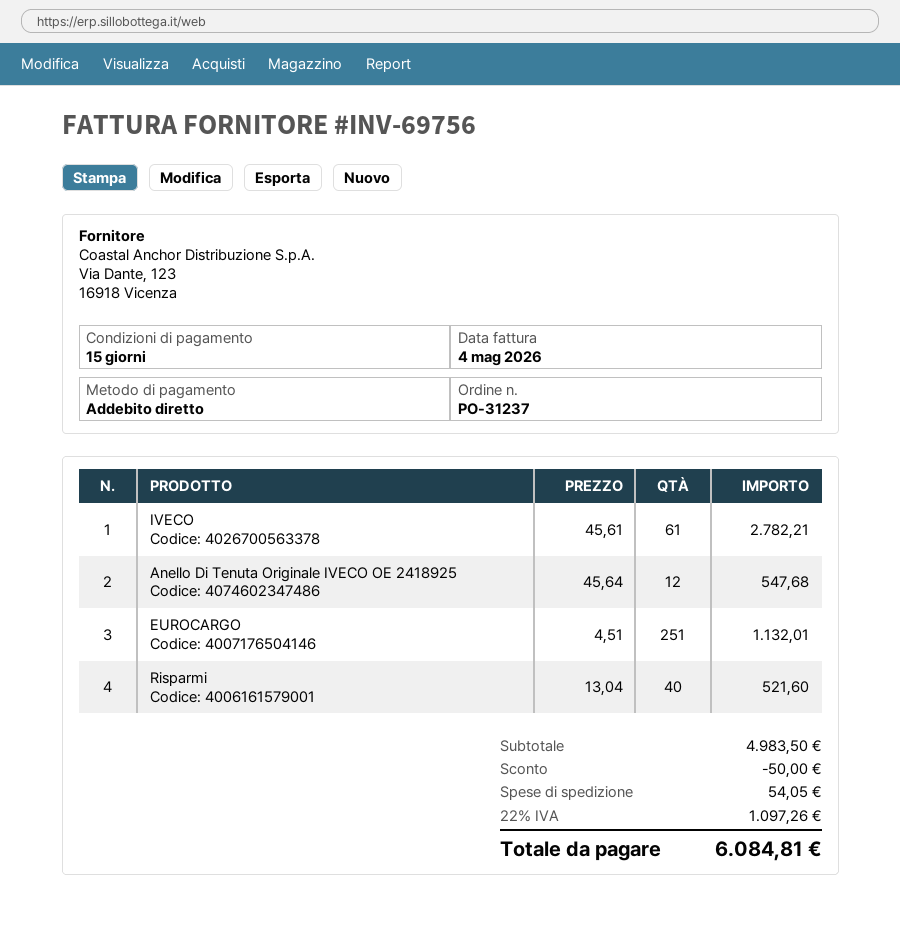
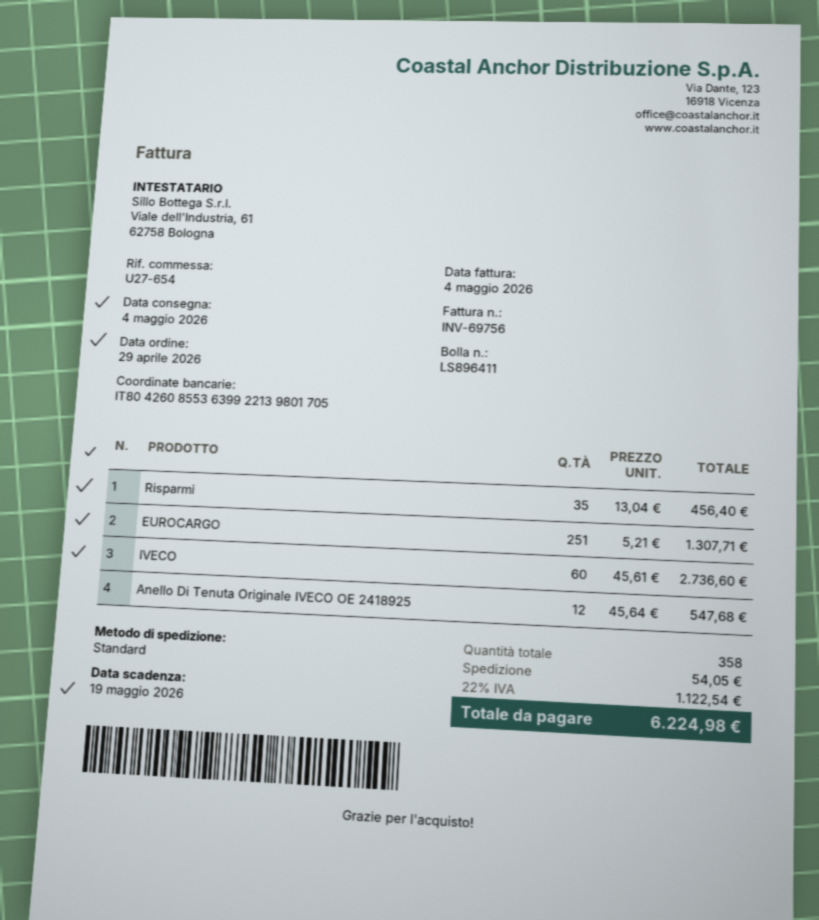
IVECO: 61 x 45.61 = 2782.21 -> 60 x 45.61 = 2736.60
EUROCARGO: 251 x 4.51 = 1132.01 -> 251 x 5.21 = 1307.71
Risparmi: 40 x 13.04 = 521.60 -> 35 x 13.04 = 456.40
discount: 50.00 -> none
tax: 22% = 1097.26 -> 22% = 1122.54
total: 6084.81 -> 6224.98

